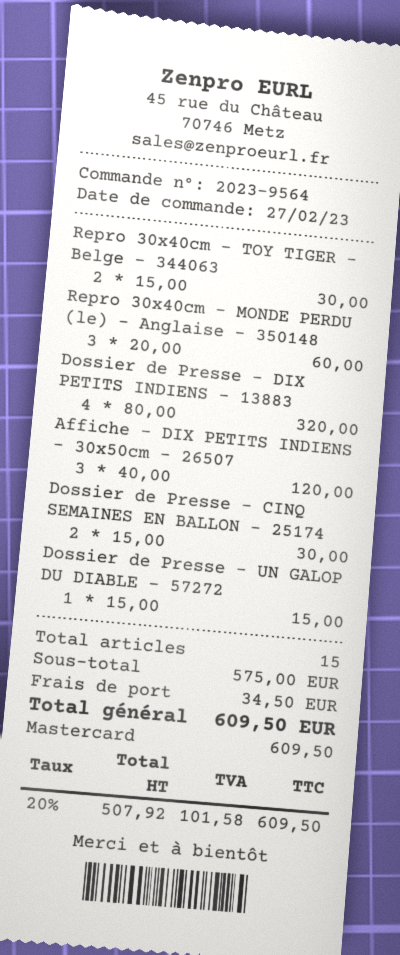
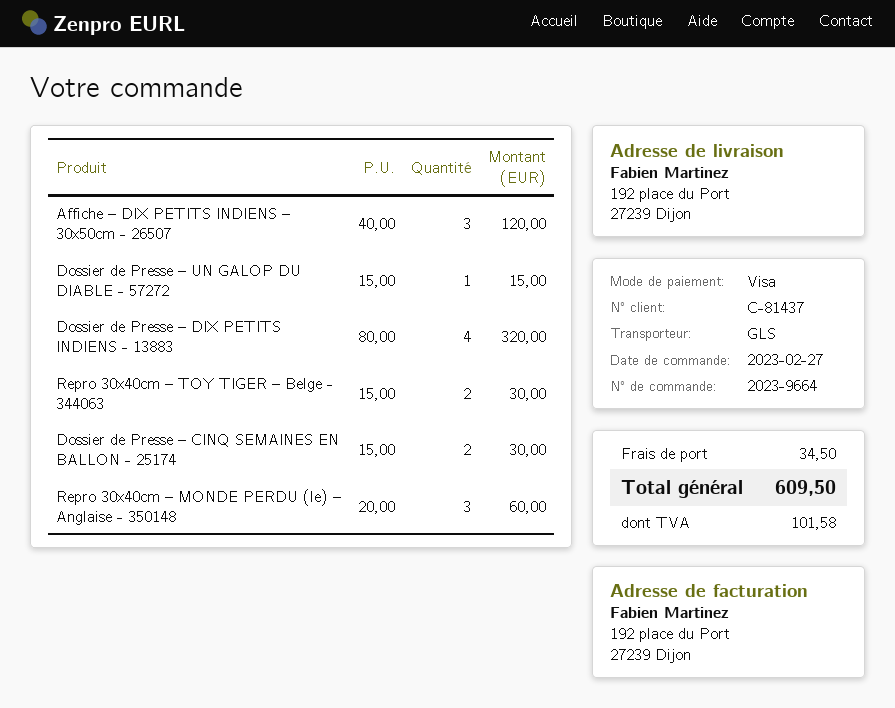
order number: 2023-9564 -> 2023-9664
payment method: Mastercard -> Visa

